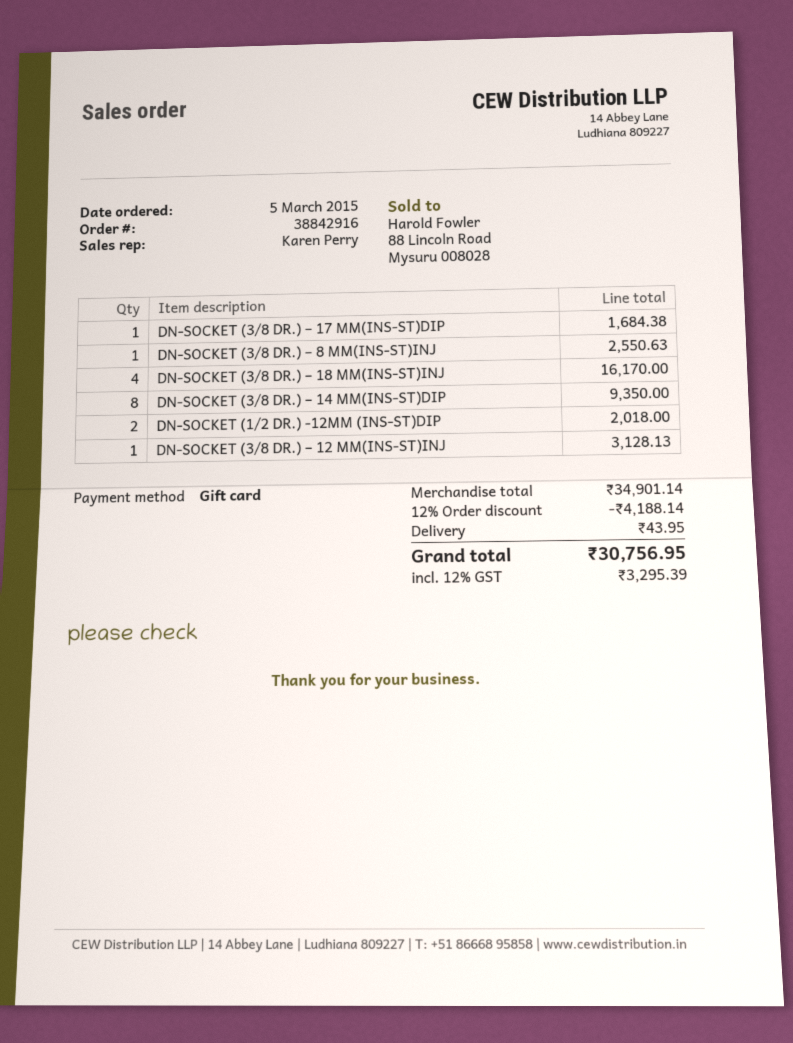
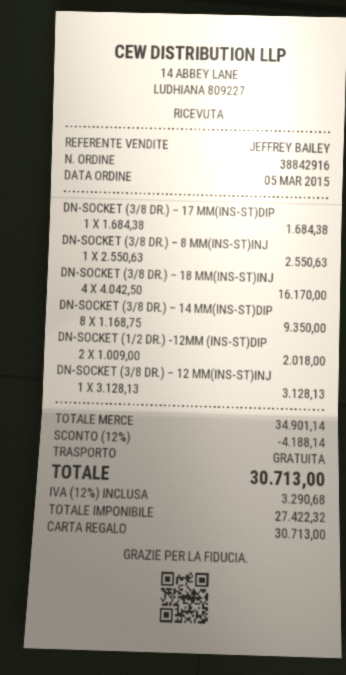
sales rep: Karen Perry -> JEFFREY BAILEY
shipping: 43.95 -> 0.00
tax: 12% = 3295.39 -> 12% = 3290.68
total: 30756.95 -> 30713.00

